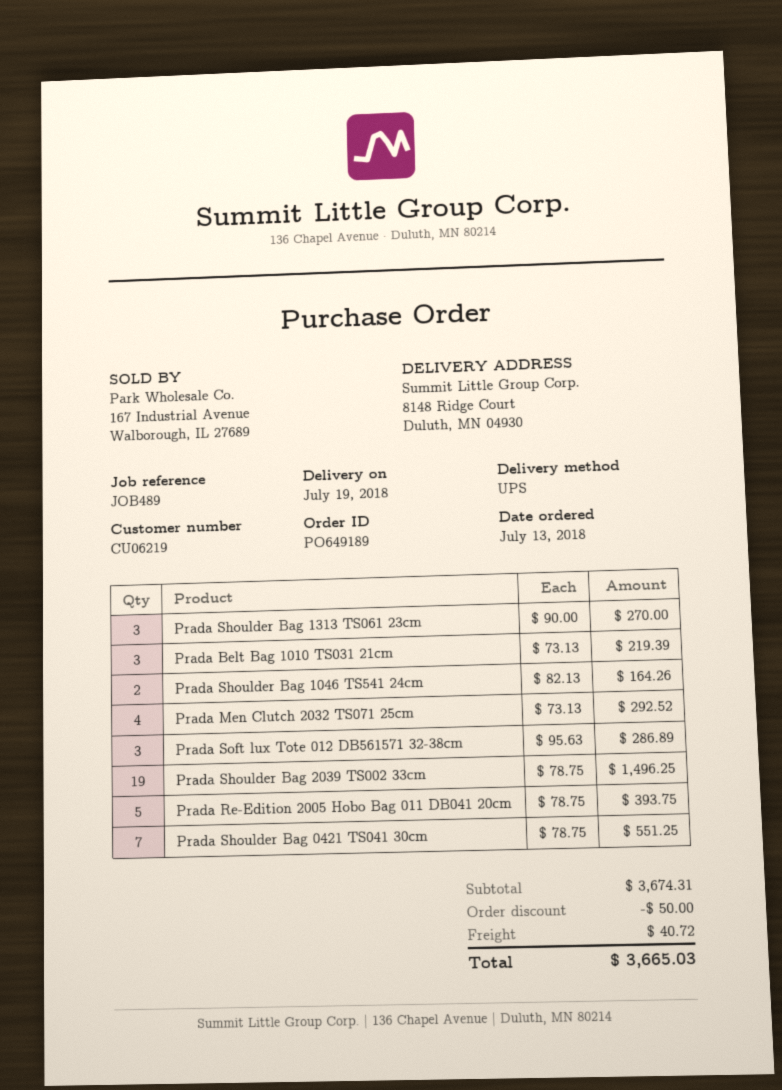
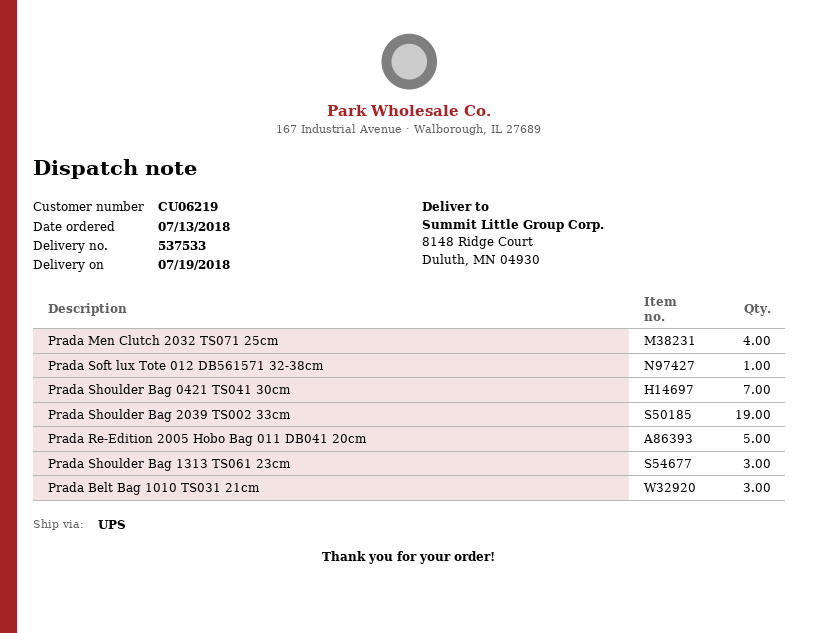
Prada Shoulder Bag 1046 TS541 24cm: 2 -> none
Prada Soft lux Tote 012 DB561571 32-38cm: 3 -> 1

